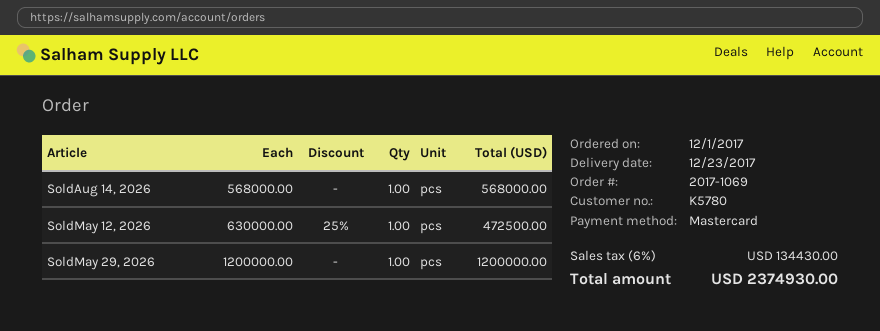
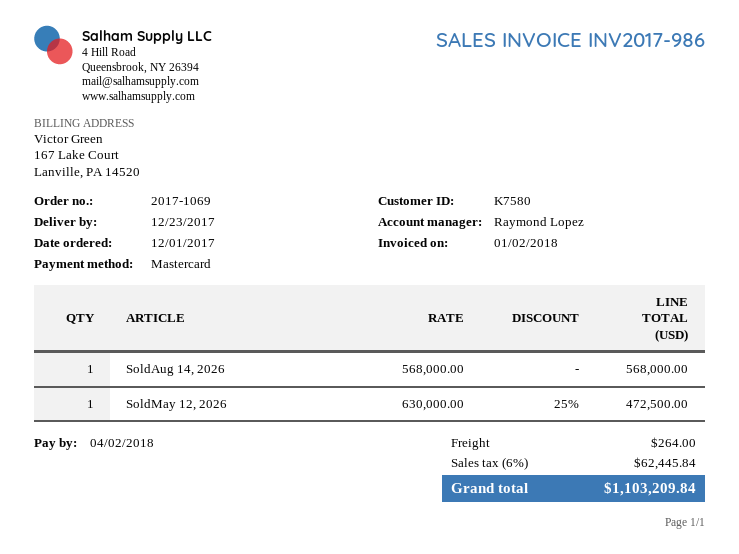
customer number: K5780 -> K7580
SoldMay 29, 2026: 1 x 1200000.00 = 1200000.00 -> none
shipping: none -> 264.00
tax: 6% = 134430.00 -> 6% = 62445.84
total: 2374930.00 -> 1103209.84

